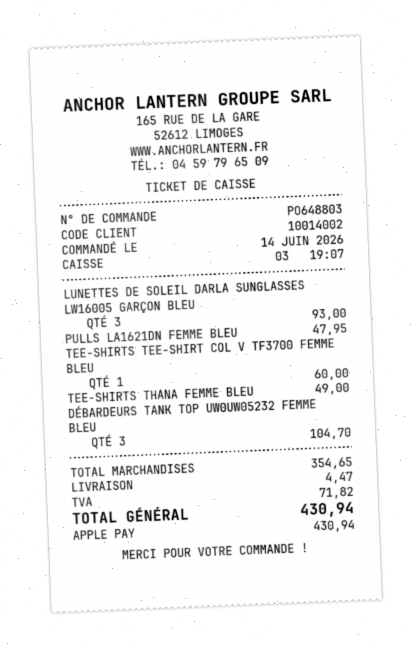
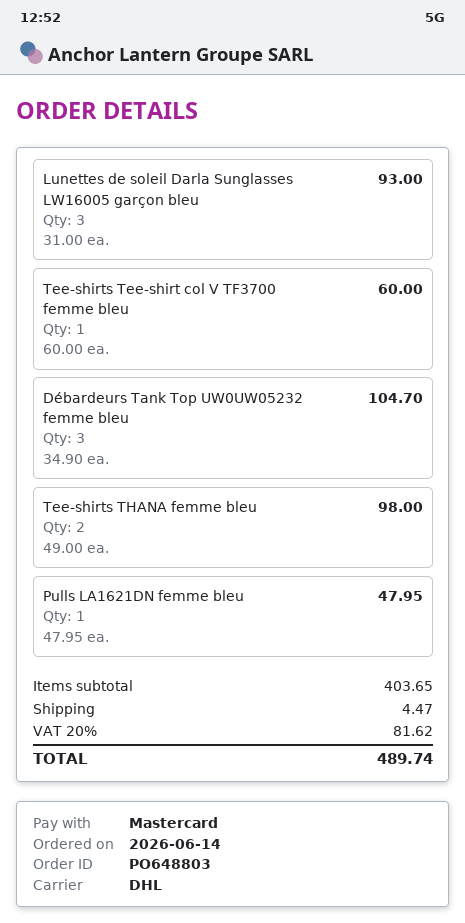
payment method: Apple Pay -> Mastercard
TEE-SHIRTS THANA FEMME BLEU: 1 for 49.00 -> 2 for 98.00
subtotal: 354.65 -> 403.65
tax: 71.82 -> 81.62
total: 430.94 -> 489.74

